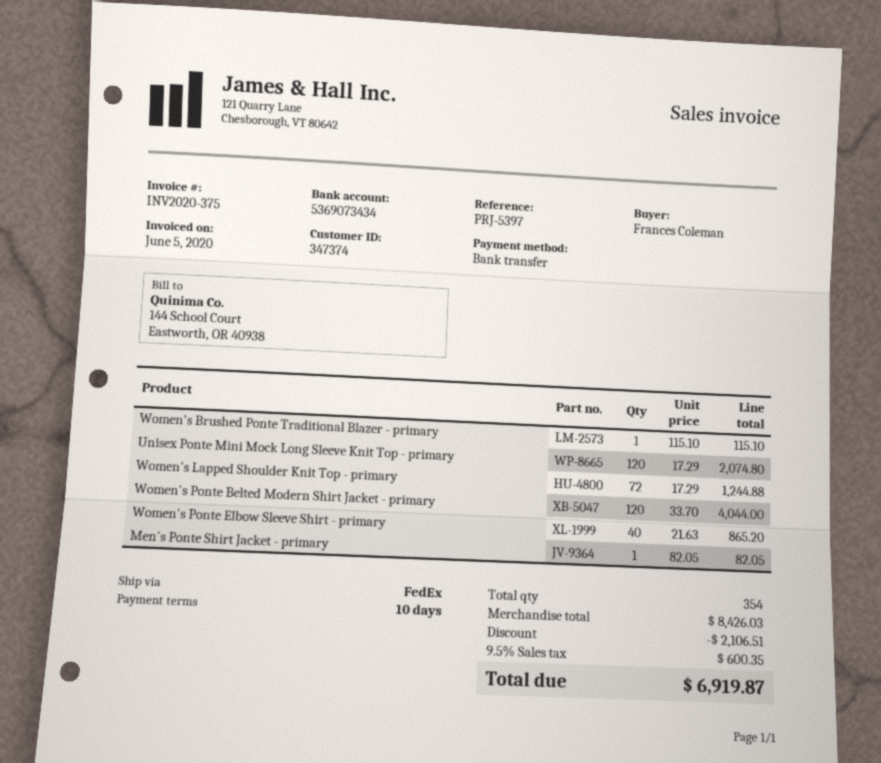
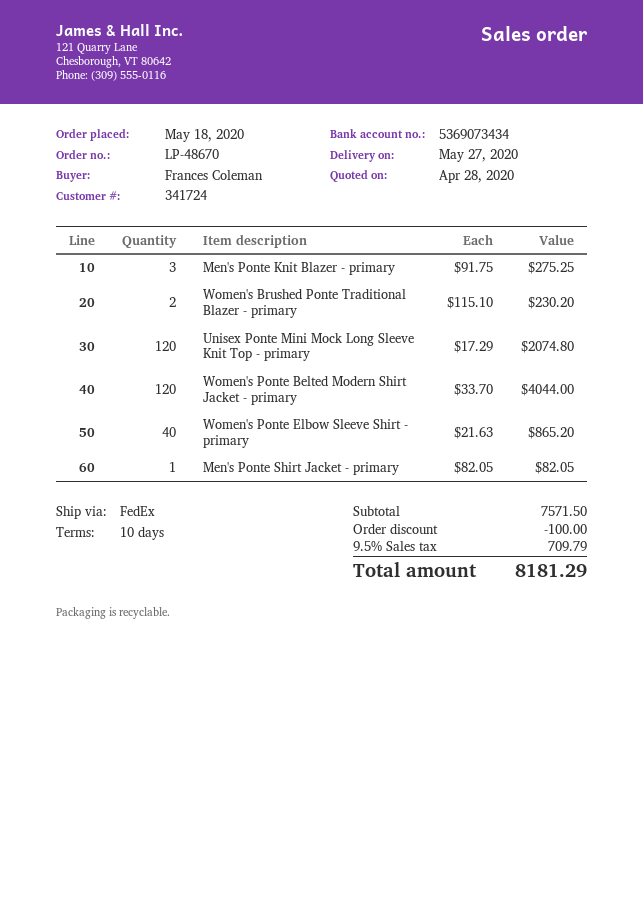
customer number: 347374 -> 341724
Women's Brushed Ponte Traditional Blazer - primary: 1 x 115.10 = 115.10 -> 2 x 115.10 = 230.20
Women's Lapped Shoulder Knit Top - primary: 72 x 17.29 = 1244.88 -> none
Men's Ponte Knit Blazer - primary: none -> 3 x 91.75 = 275.25
subtotal: 8426.03 -> 7571.50
discount: 2106.51 -> 100.00
tax: 9.5% = 600.35 -> 9.5% = 709.79
total: 6919.87 -> 8181.29

